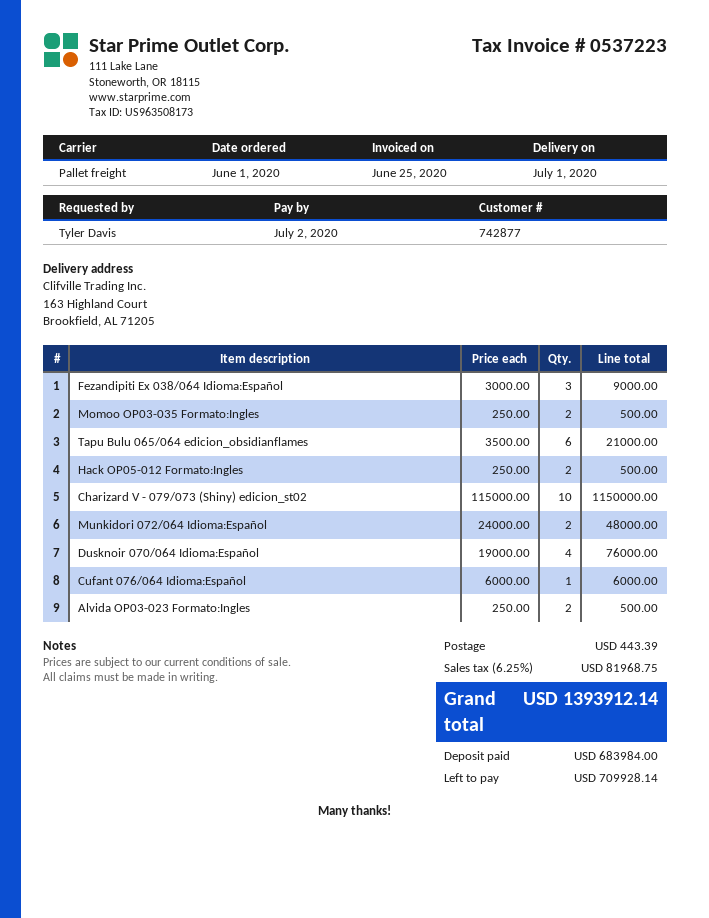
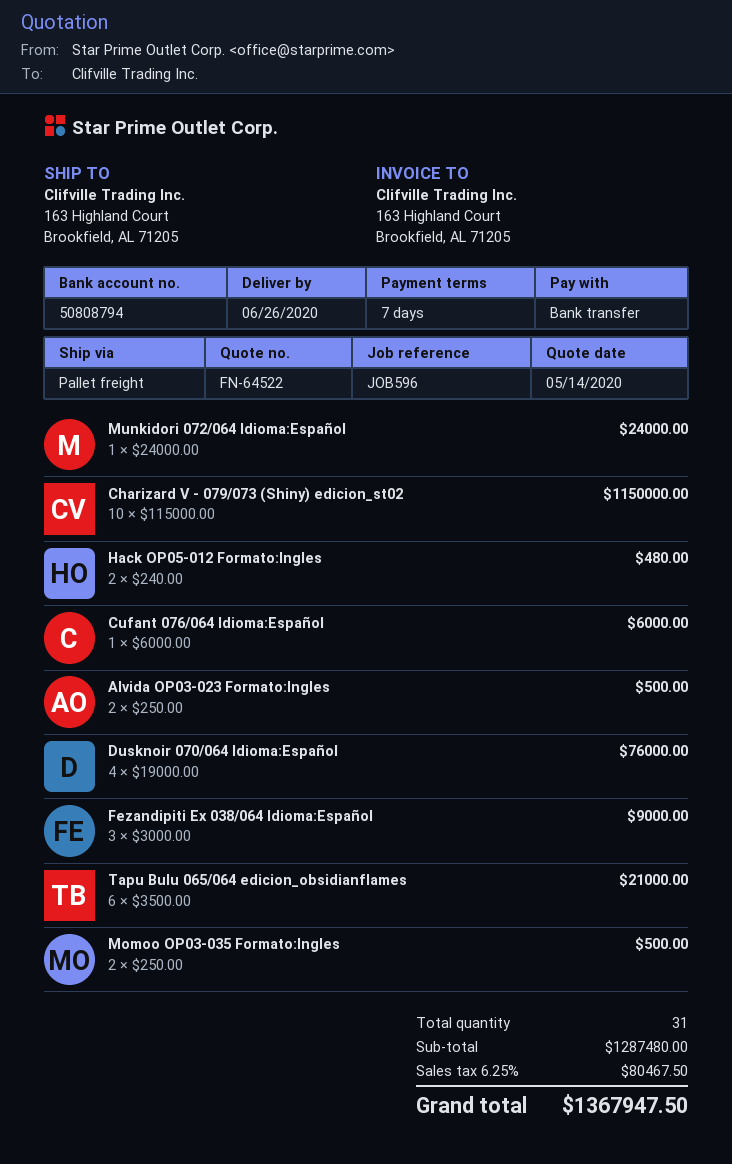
delivery date: 2020-07-01 -> 2020-06-26
Hack OP05-012 Formato:Ingles: 2 x 250.00 = 500.00 -> 2 x 240.00 = 480.00
Munkidori 072/064 Idioma:Español: 2 x 24000.00 = 48000.00 -> 1 x 24000.00 = 24000.00
shipping: 443.39 -> none
tax: 6.25% = 81968.75 -> 6.25% = 80467.50
total: 1393912.14 -> 1367947.50

